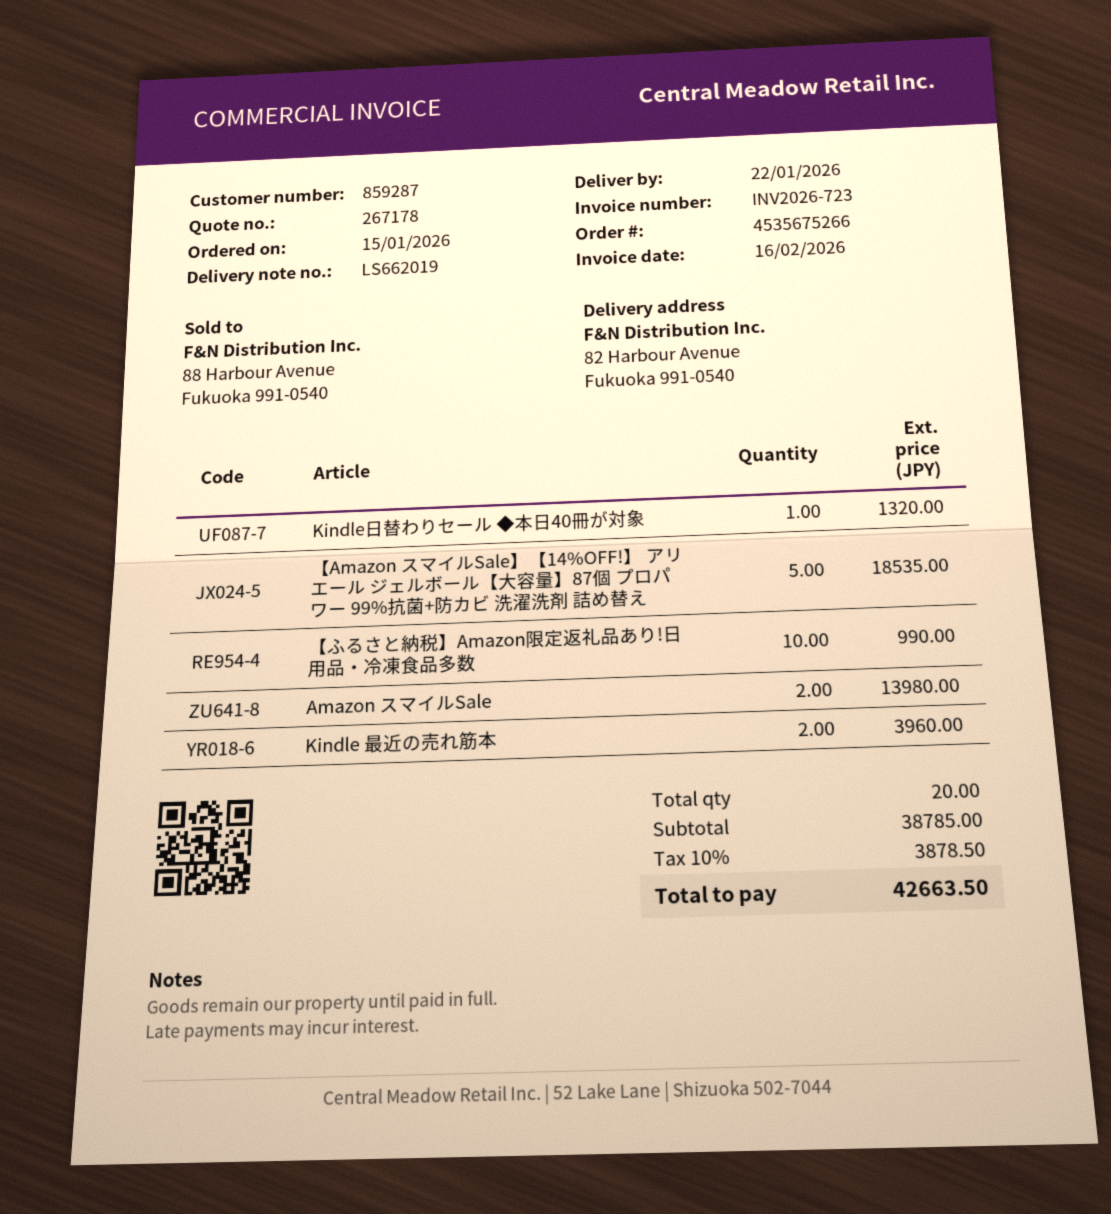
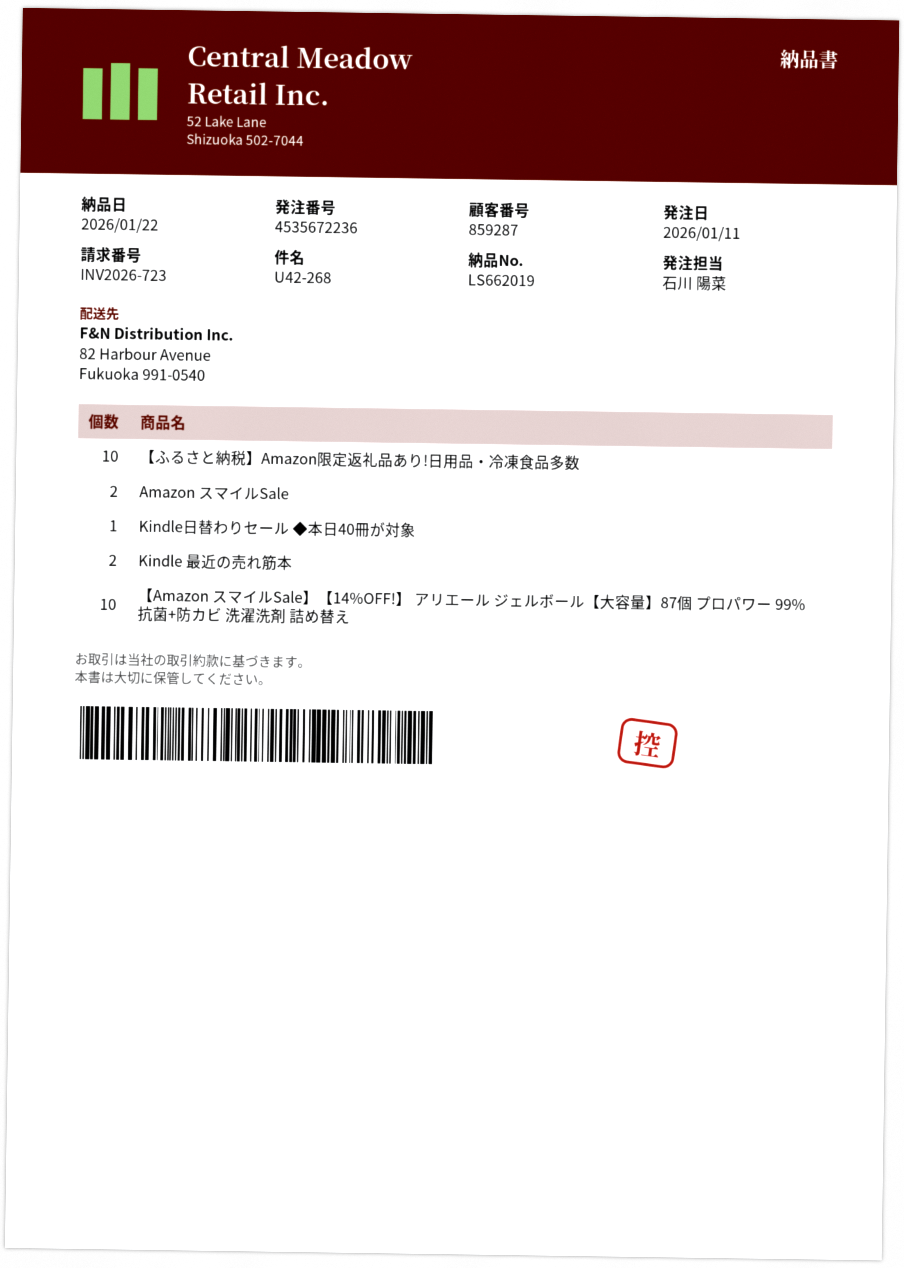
order number: 4535675266 -> 4535672236
order date: 2026-01-15 -> 2026-01-11
【Amazon スマイルSale】【14%OFF!】 アリエール ジェルボール【大容量】87個 プロパワー 99%抗菌+防カビ 洗濯洗剤 詰め替え: 5 -> 10

